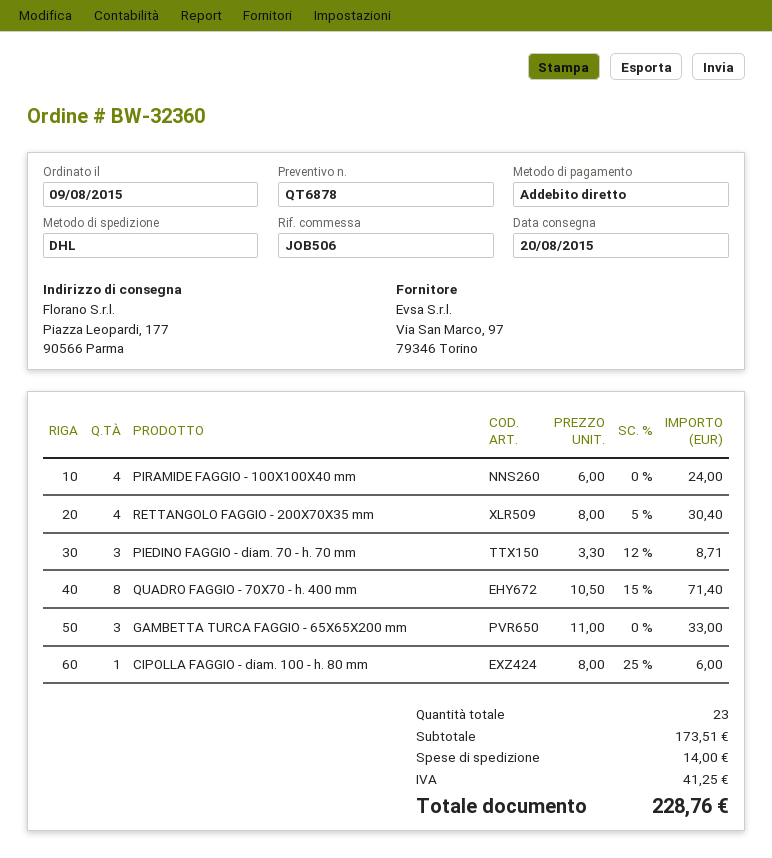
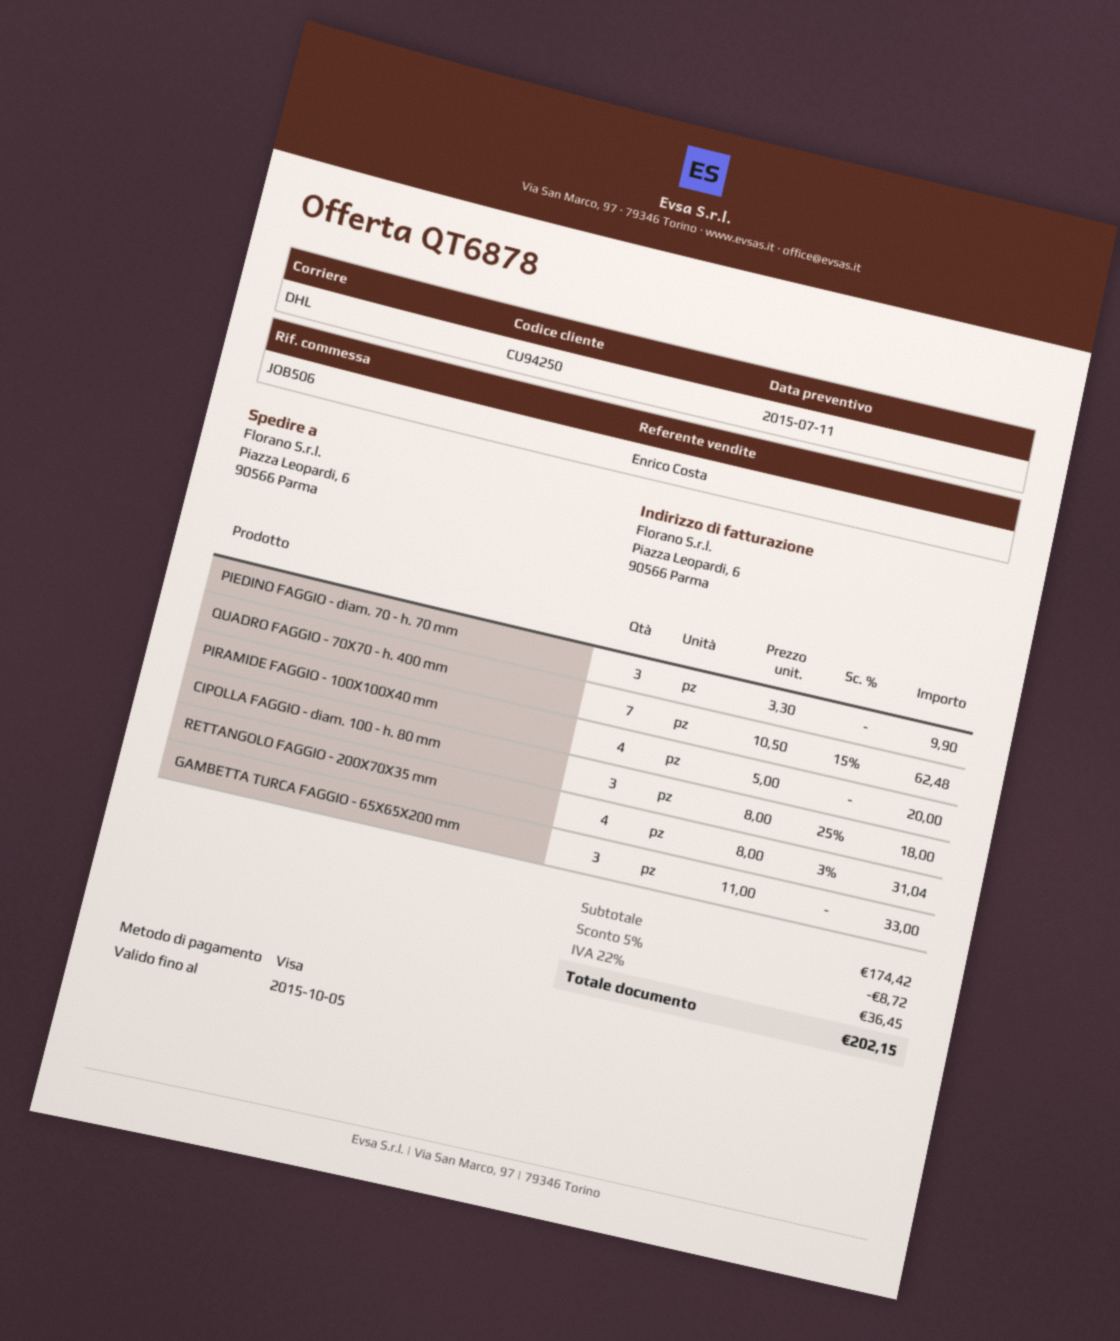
payment method: direct debit -> Visa
ship to: Piazza Leopardi, 177, 90566 Parma -> Piazza Leopardi, 6, 90566 Parma
PIRAMIDE FAGGIO - 100X100X40 mm: 4 x 6.00 = 24.00 -> 4 x 5.00 = 20.00
RETTANGOLO FAGGIO - 200X70X35 mm: 4 x 8.00 - 5% = 30.40 -> 4 x 8.00 - 3% = 31.04
PIEDINO FAGGIO - diam. 70 - h. 70 mm: 3 x 3.30 - 12% = 8.71 -> 3 x 3.30 = 9.90
QUADRO FAGGIO - 70X70 - h. 400 mm: 8 x 10.50 - 15% = 71.40 -> 7 x 10.50 - 15% = 62.48
CIPOLLA FAGGIO - diam. 100 - h. 80 mm: 1 x 8.00 - 25% = 6.00 -> 3 x 8.00 - 25% = 18.00
subtotal: 173.51 -> 174.42
discount: none -> 5% = 8.72
shipping: 14.00 -> none
tax: 41.25 -> 36.45
total: 228.76 -> 202.15

